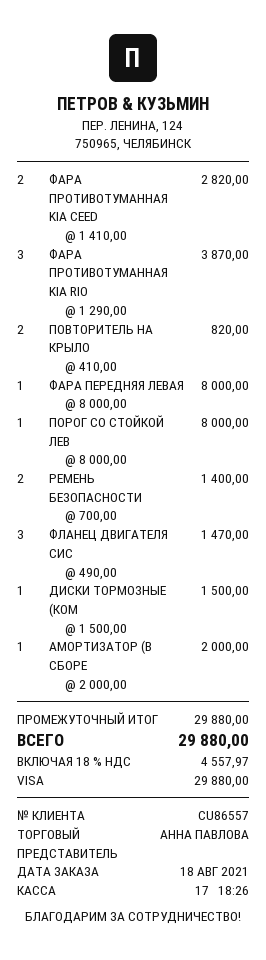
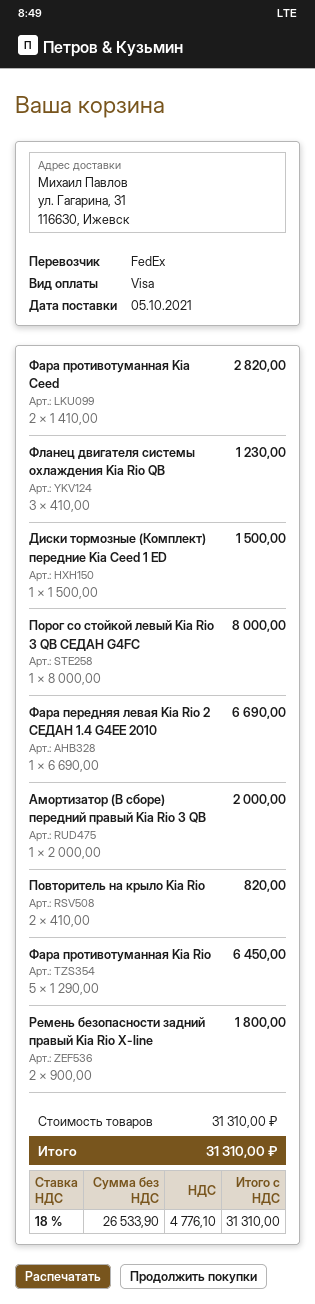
ФАРА ПРОТИВОТУМАННАЯ KIA RIO: 3 x 1290.00 = 3870.00 -> 5 x 1290.00 = 6450.00
ФАРА ПЕРЕДНЯЯ ЛЕВАЯ: 1 x 8000.00 = 8000.00 -> 1 x 6690.00 = 6690.00
РЕМЕНЬ БЕЗОПАСНОСТИ: 2 x 700.00 = 1400.00 -> 2 x 900.00 = 1800.00
ФЛАНЕЦ ДВИГАТЕЛЯ СИС: 3 x 490.00 = 1470.00 -> 3 x 410.00 = 1230.00
subtotal: 29880.00 -> 31310.00
tax: 18% = 4557.97 -> 18% = 4776.10
total: 29880.00 -> 31310.00

